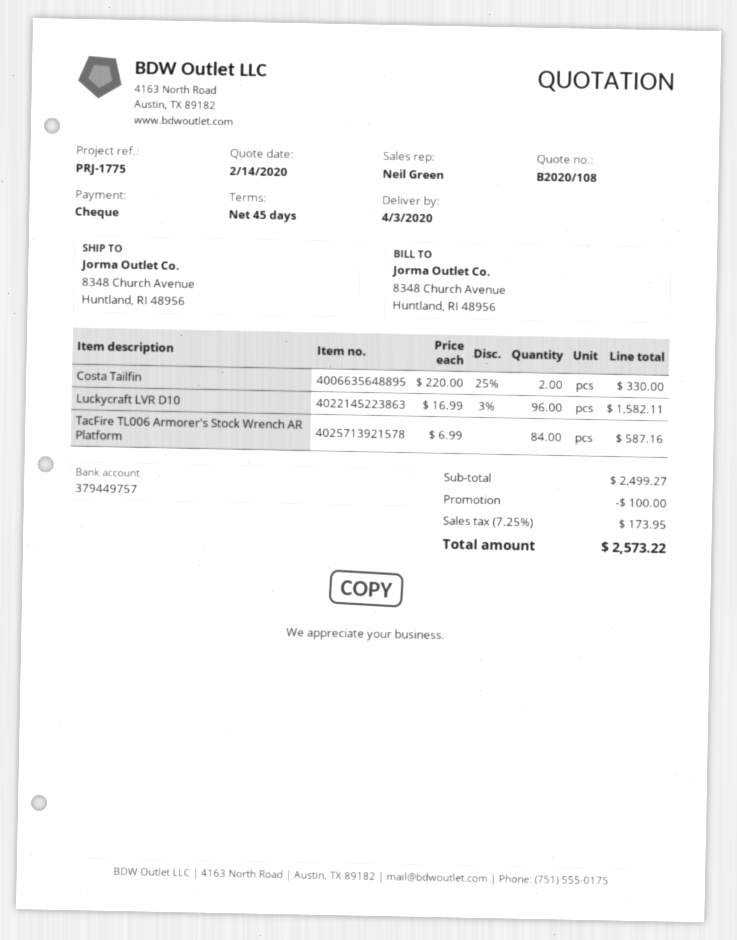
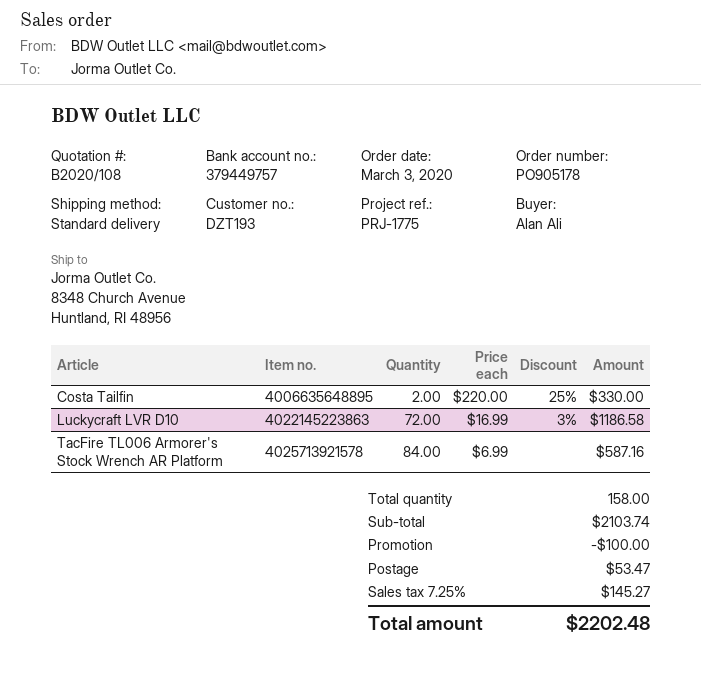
Luckycraft LVR D10: 96 x 16.99 - 3% = 1582.11 -> 72 x 16.99 - 3% = 1186.58
subtotal: 2499.27 -> 2103.74
shipping: none -> 53.47
tax: 7.25% = 173.95 -> 7.25% = 145.27
total: 2573.22 -> 2202.48

